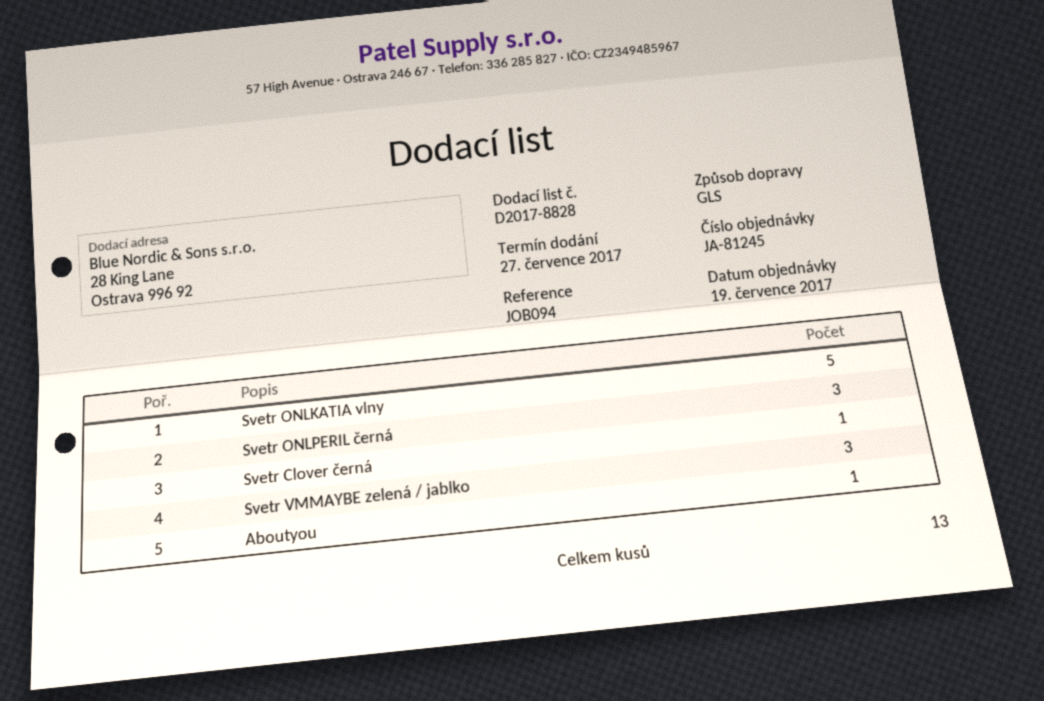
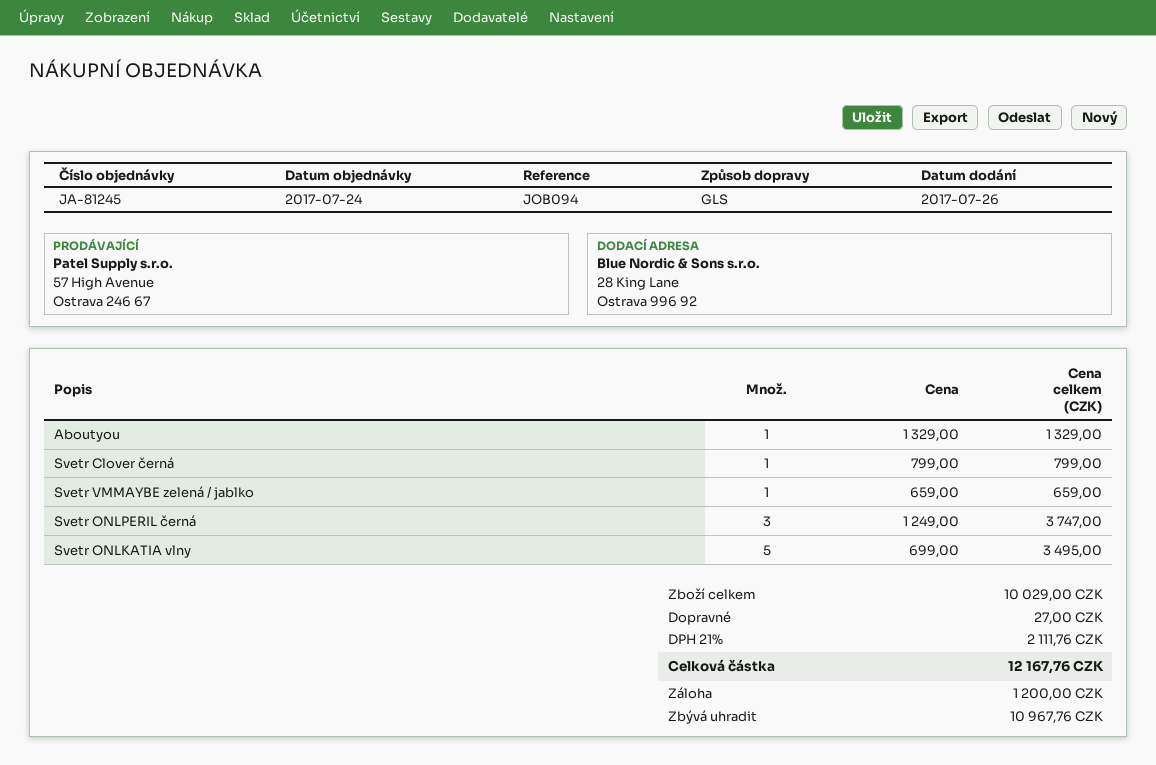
order date: 2017-07-19 -> 2017-07-24
delivery date: 2017-07-27 -> 2017-07-26
Svetr VMMAYBE zelená / jablko: 3 -> 1

